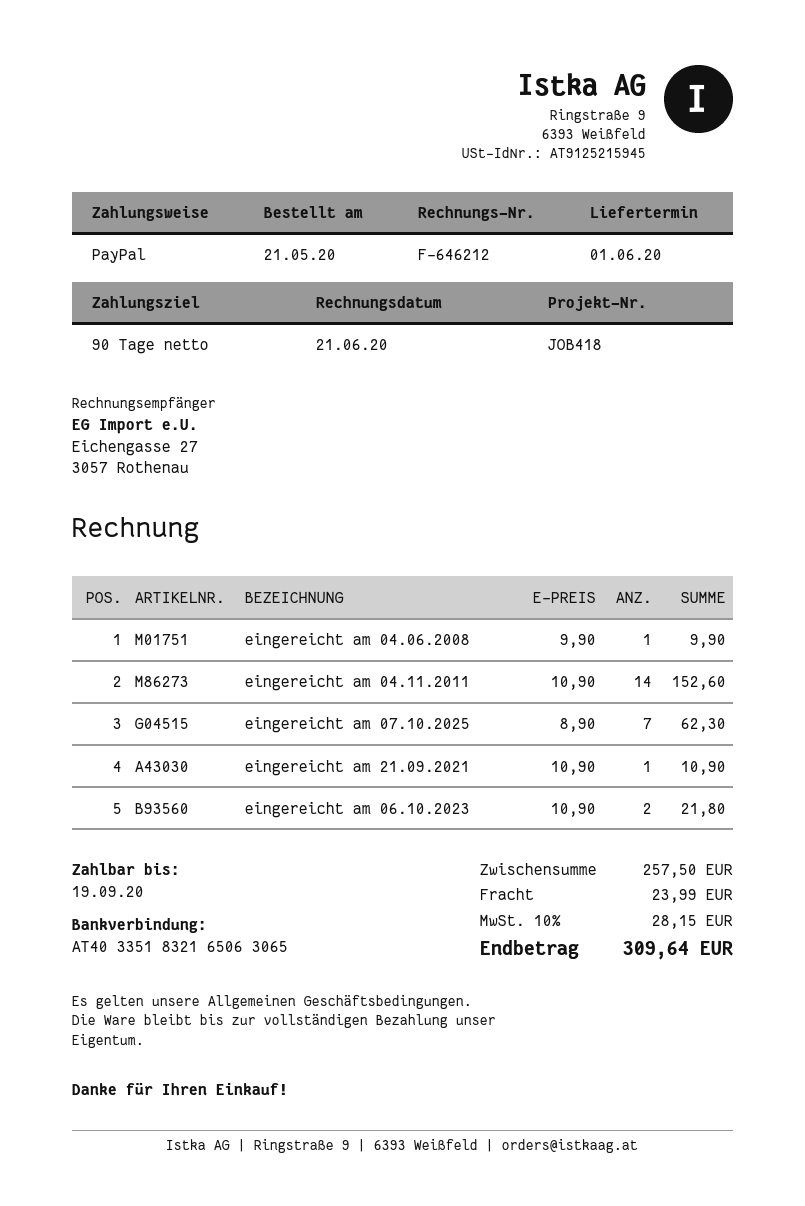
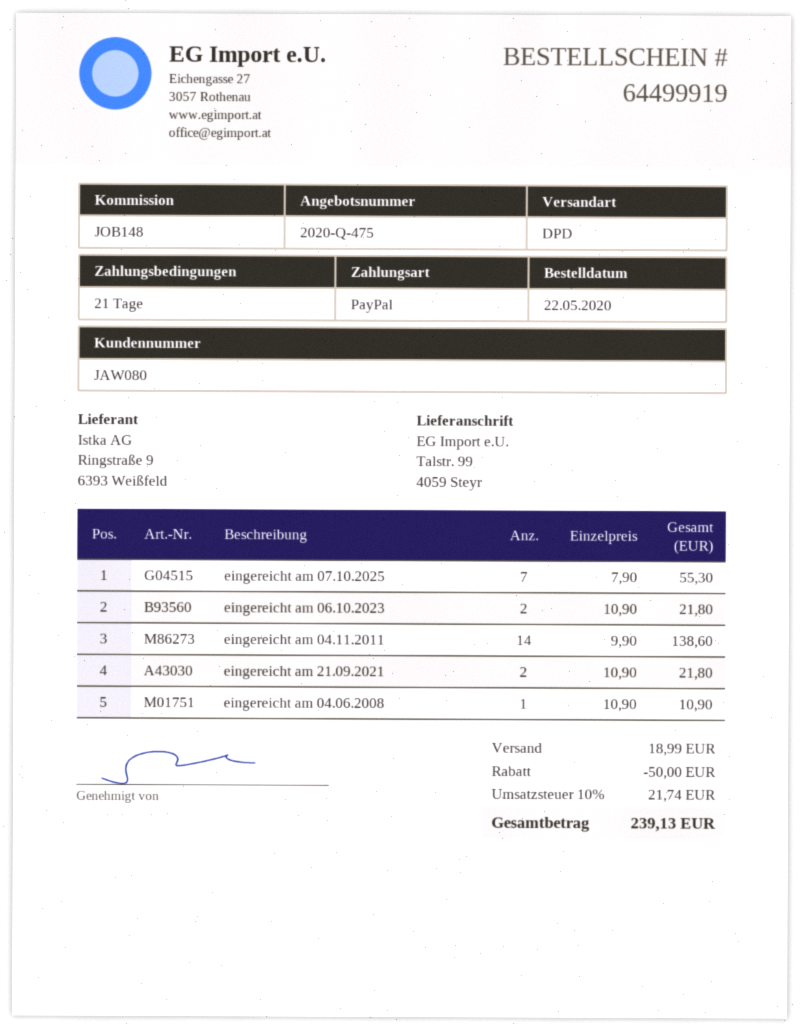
order date: 2020-05-21 -> 2020-05-22
payment terms: 90 days -> 21 days
reference: JOB418 -> JOB148
eingereicht am 04.06.2008: 1 x 9.90 = 9.90 -> 1 x 10.90 = 10.90
eingereicht am 04.11.2011: 14 x 10.90 = 152.60 -> 14 x 9.90 = 138.60
eingereicht am 07.10.2025: 7 x 8.90 = 62.30 -> 7 x 7.90 = 55.30
eingereicht am 21.09.2021: 1 x 10.90 = 10.90 -> 2 x 10.90 = 21.80
discount: none -> 50.00
shipping: 23.99 -> 18.99
tax: 10% = 28.15 -> 10% = 21.74
total: 309.64 -> 239.13

